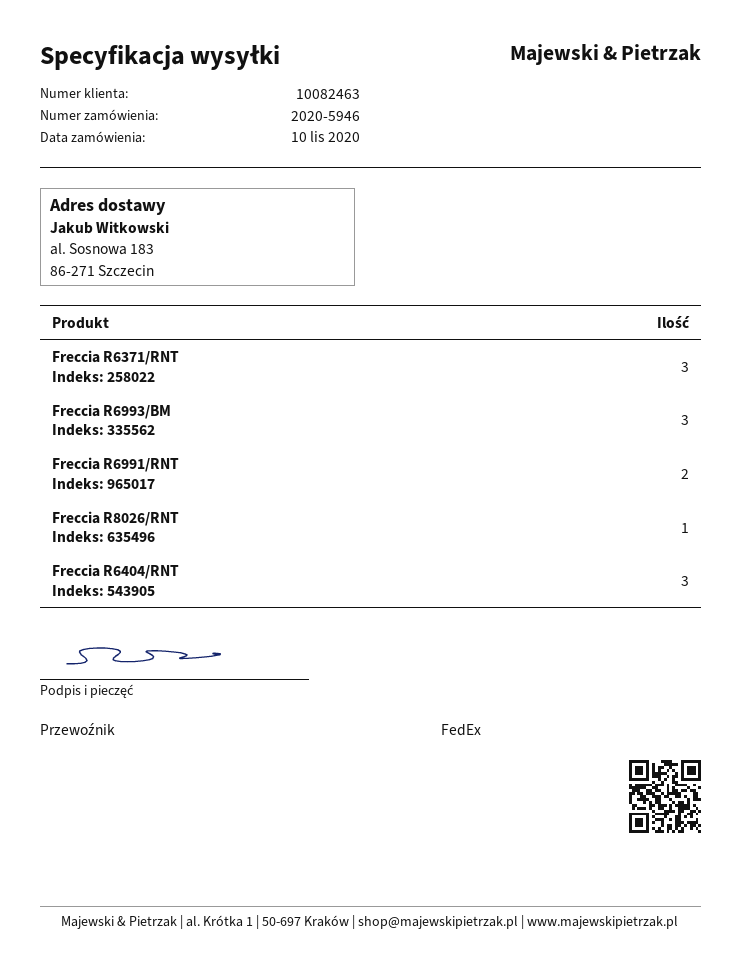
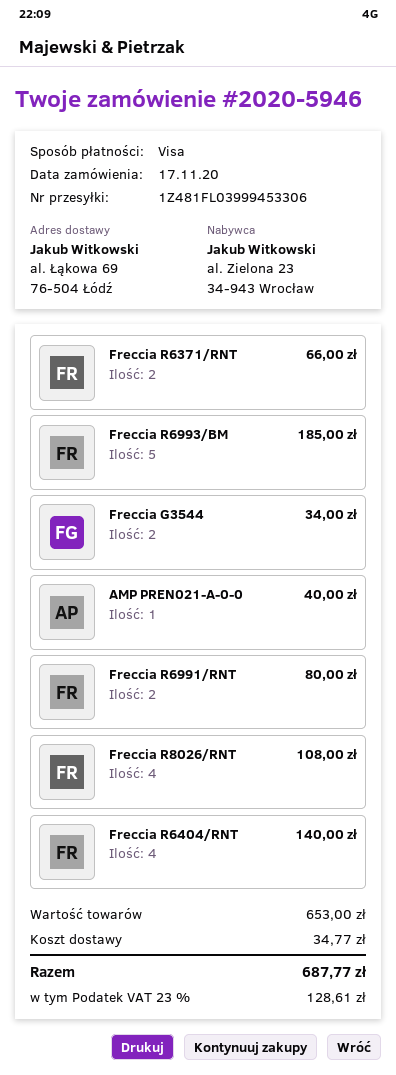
order date: 2020-11-10 -> 2020-11-17
ship to: al. Sosnowa 183, 86-271 Szczecin -> al. Łąkowa 69, 76-504 Łódź
Freccia R6371/RNT: 3 -> 2
Freccia R6993/BM: 3 -> 5
Freccia R8026/RNT: 1 -> 4
Freccia R6404/RNT: 3 -> 4
Freccia G3544: none -> 2
AMP PREN021-A-0-0: none -> 1

